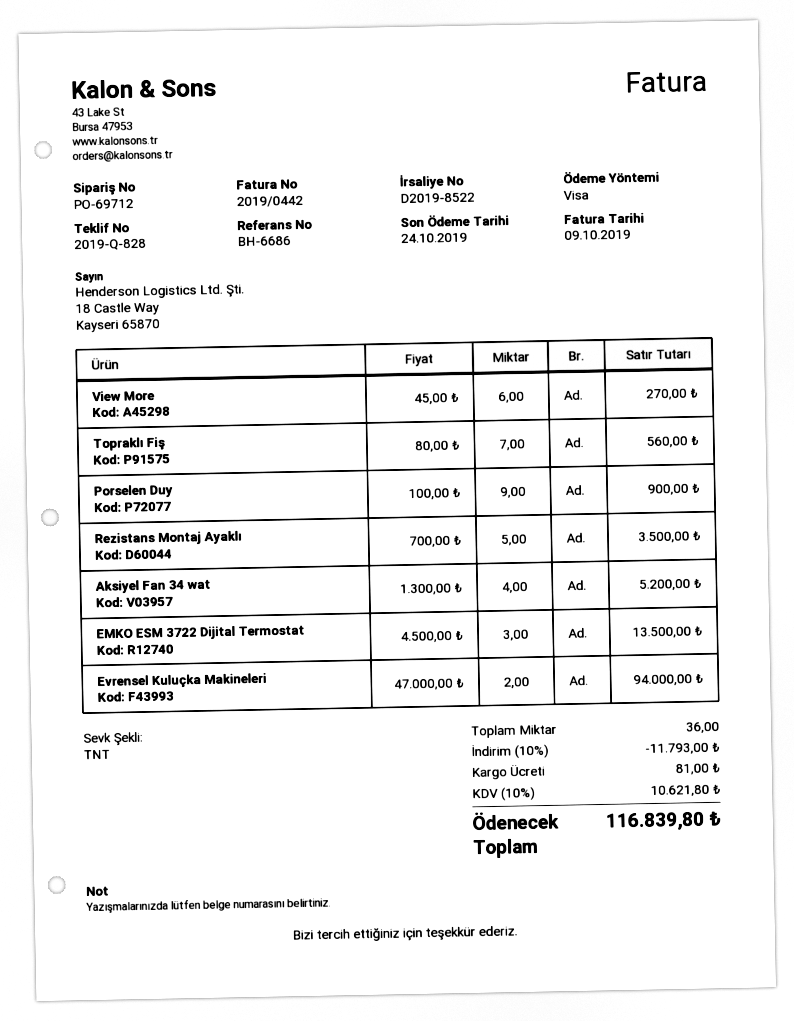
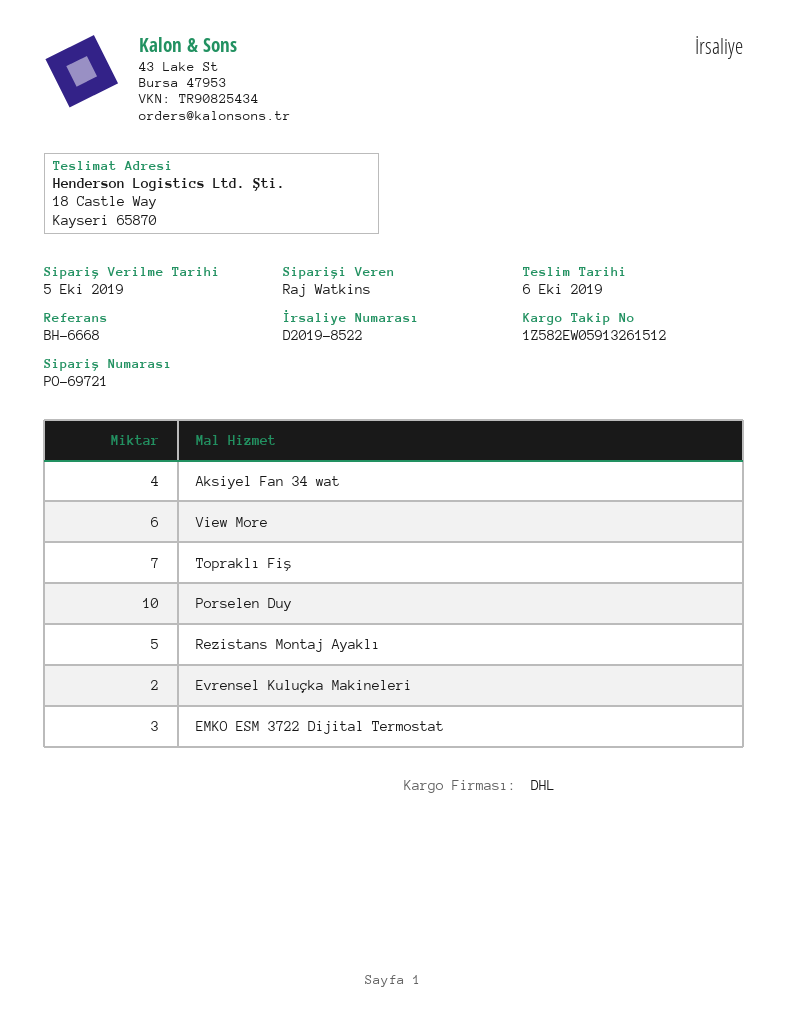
order number: PO-69712 -> PO-69721
reference: BH-6686 -> BH-6668
shipping method: TNT -> DHL
Porselen Duy: 9 -> 10

